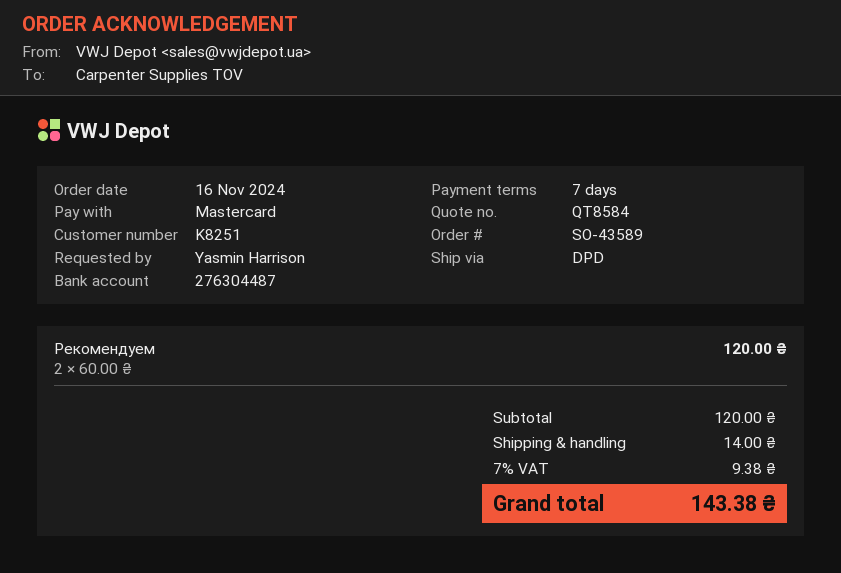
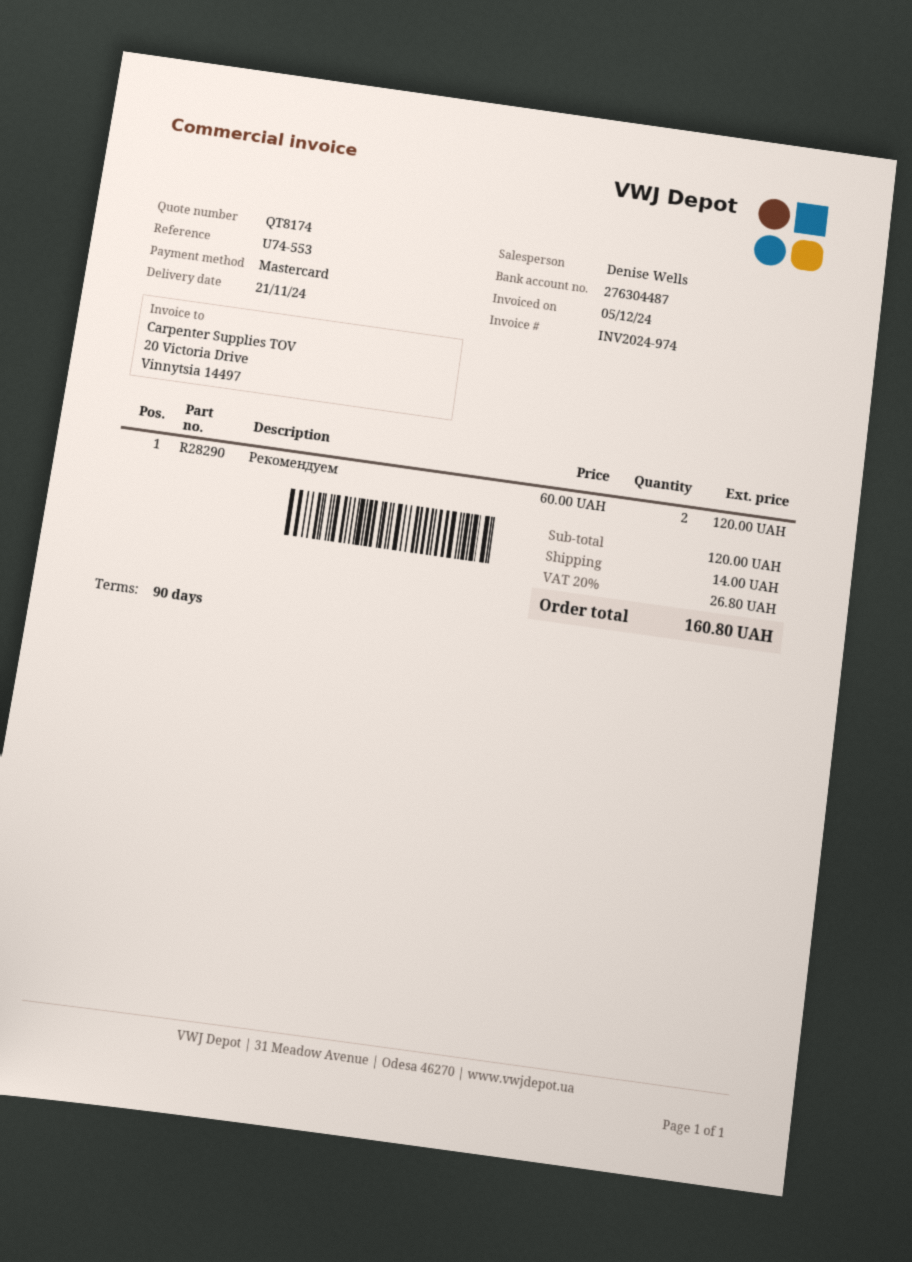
quote number: QT8584 -> QT8174
payment terms: 7 days -> 90 days
tax: 7% = 9.38 -> 20% = 26.80
total: 143.38 -> 160.80

